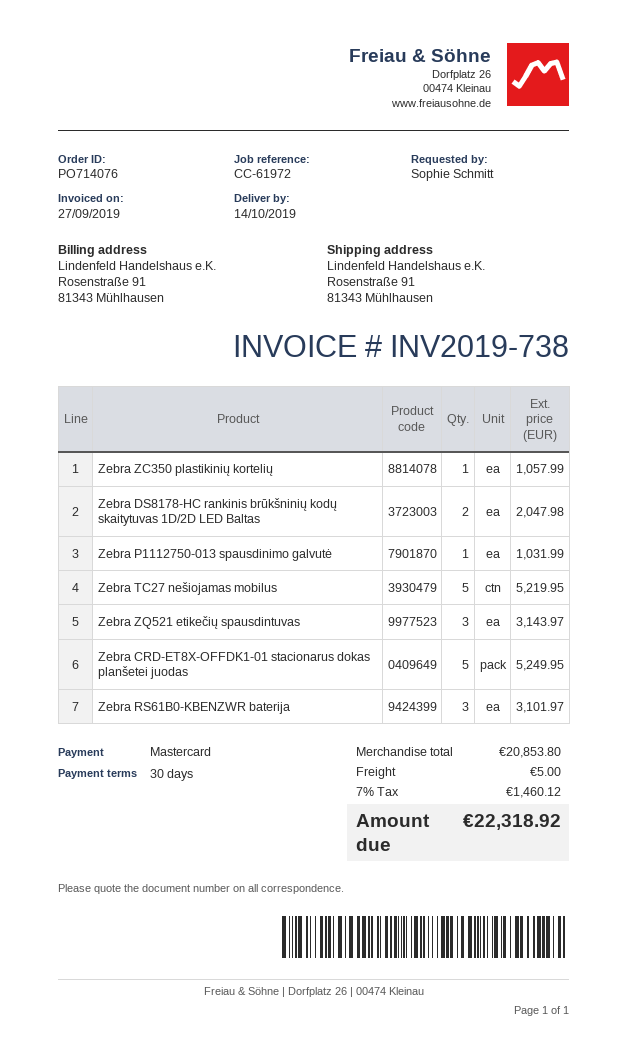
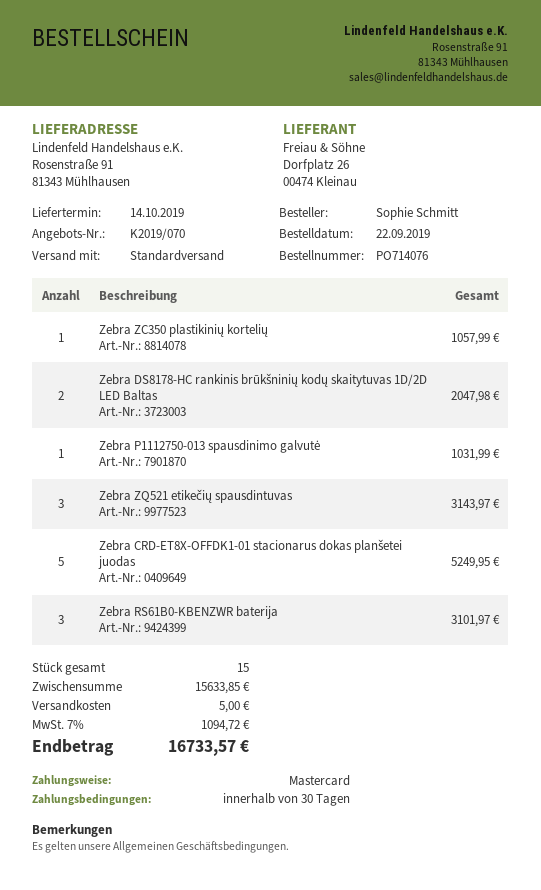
Zebra TC27 nešiojamas mobilus: 5 for 5219.95 -> none
subtotal: 20853.80 -> 15633.85
tax: 7% = 1460.12 -> 7% = 1094.72
total: 22318.92 -> 16733.57

